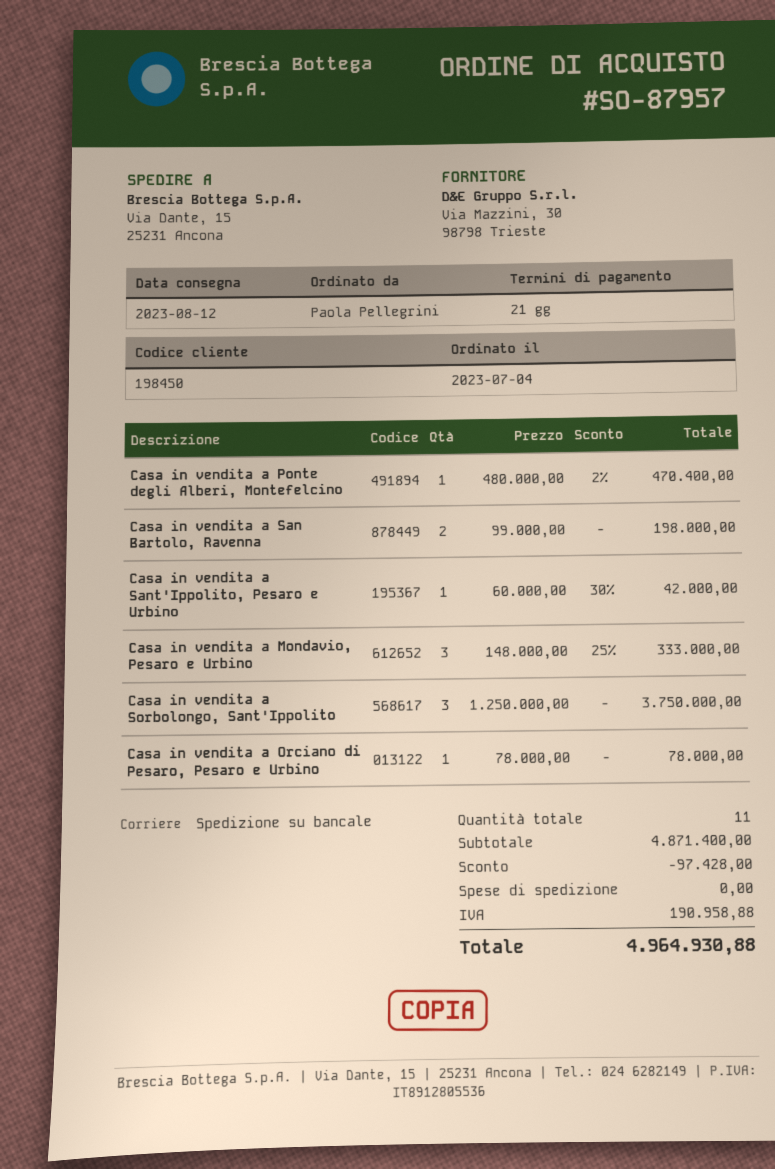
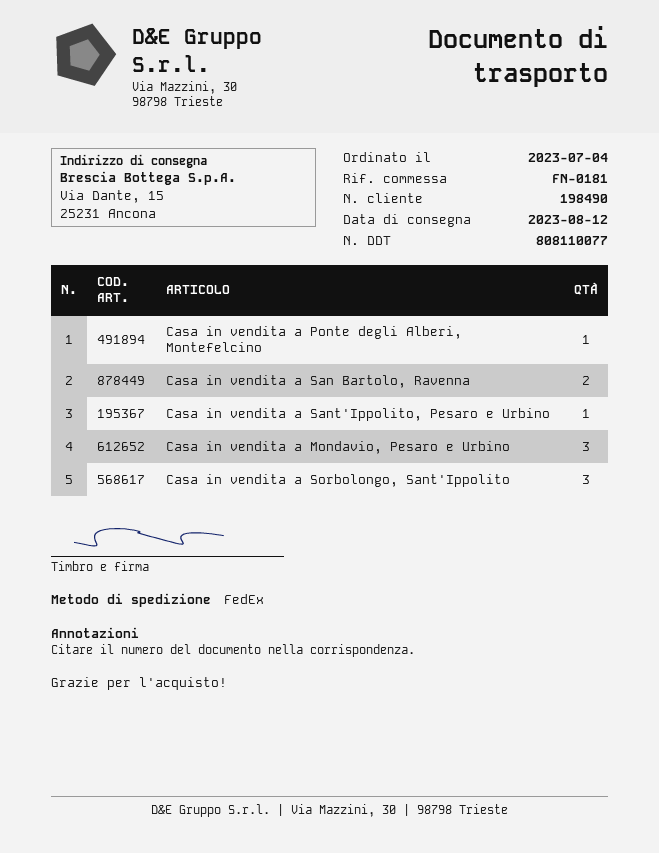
customer number: 198450 -> 198490
shipping method: pallet freight -> FedEx
Casa in vendita a Orciano di Pesaro, Pesaro e Urbino: 1 -> none

